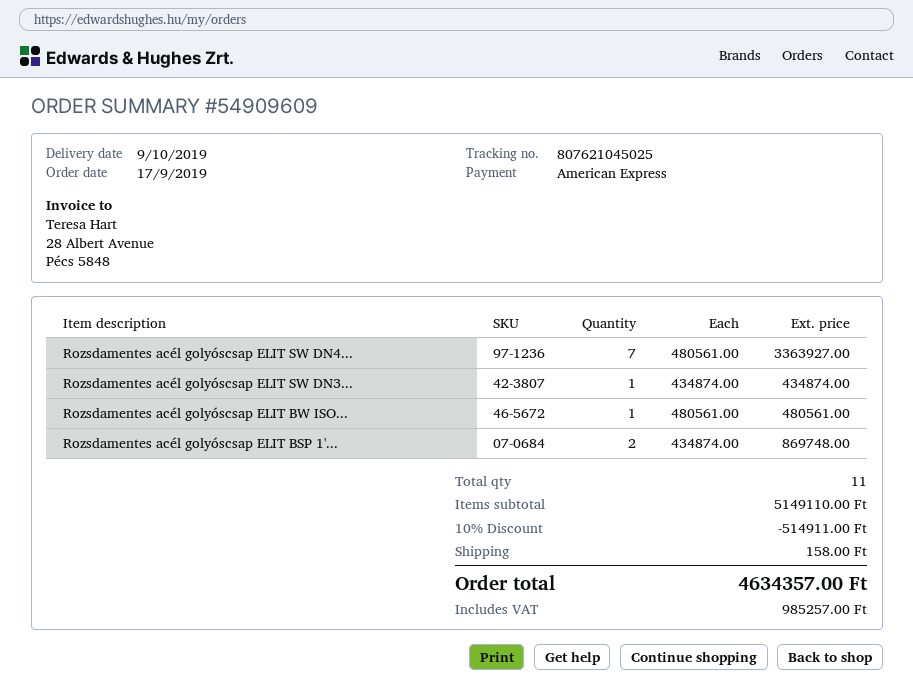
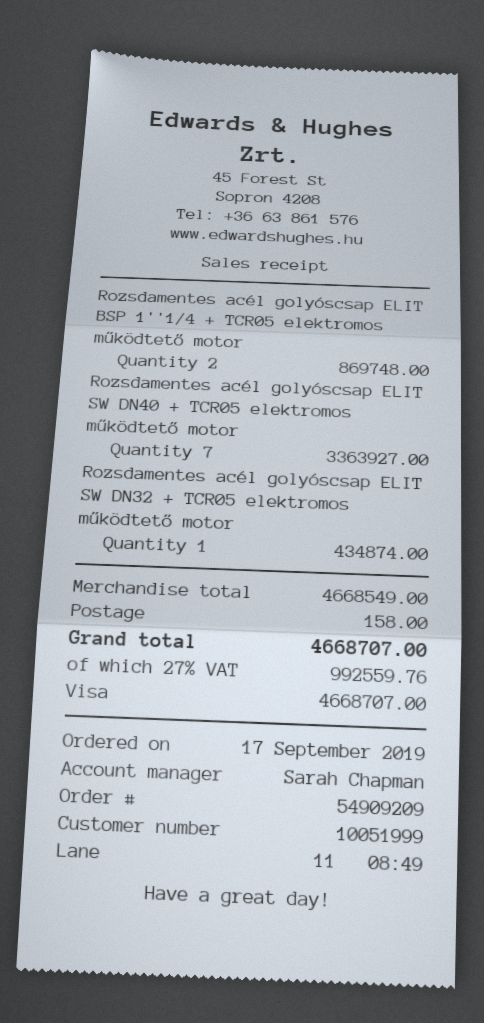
order number: 54909609 -> 54909209
payment method: American Express -> Visa
Rozsdamentes acél golyóscsap ELIT BW ISO...: 1 for 480561.00 -> none
subtotal: 5149110.00 -> 4668549.00
discount: 10% = 514911.00 -> none
tax: 985257.00 -> 992559.76
total: 4634357.00 -> 4668707.00

